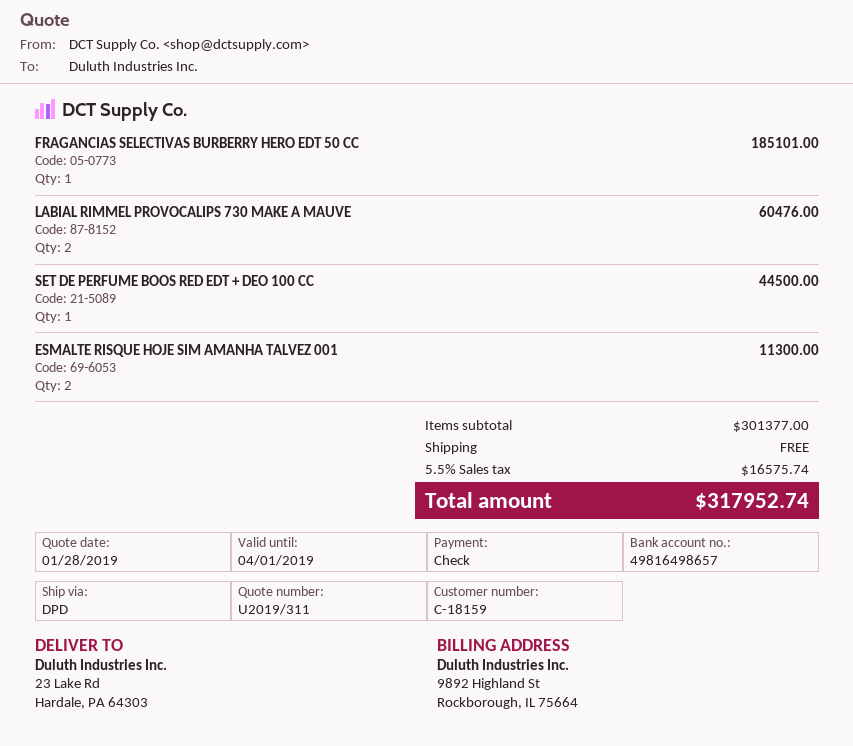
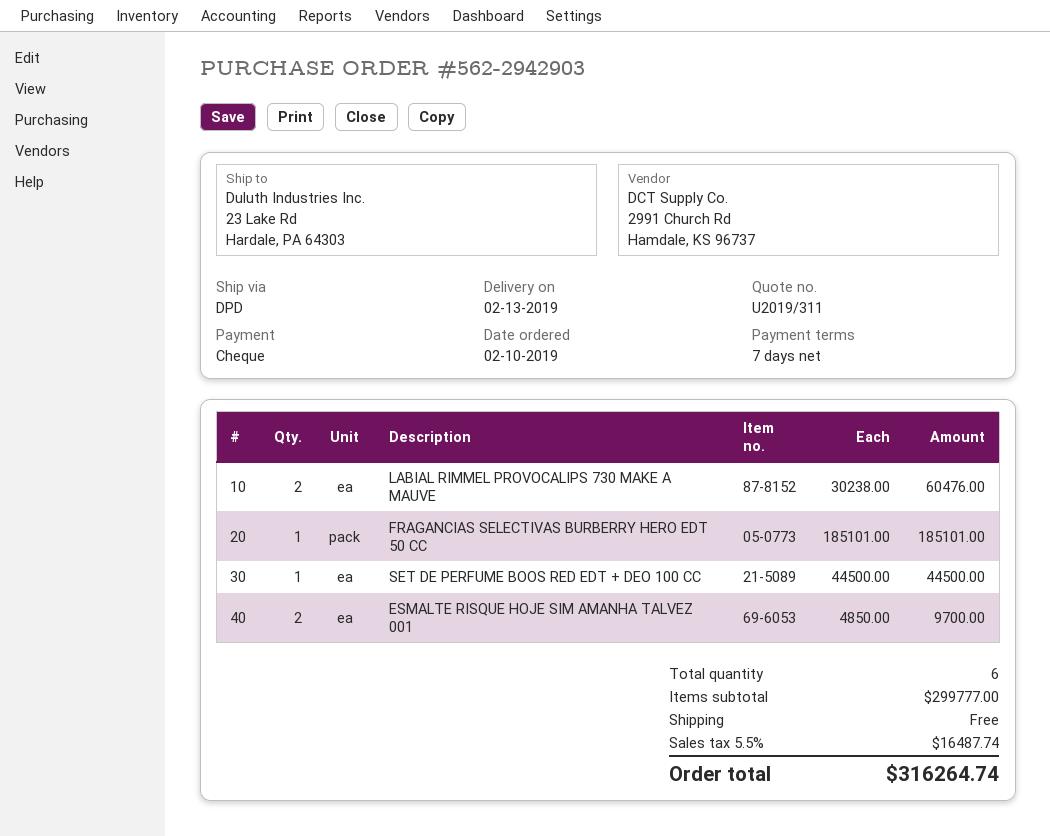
ESMALTE RISQUE HOJE SIM AMANHA TALVEZ 001: 2 for 11300.00 -> 2 for 9700.00
subtotal: 301377.00 -> 299777.00
tax: 5.5% = 16575.74 -> 5.5% = 16487.74
total: 317952.74 -> 316264.74

